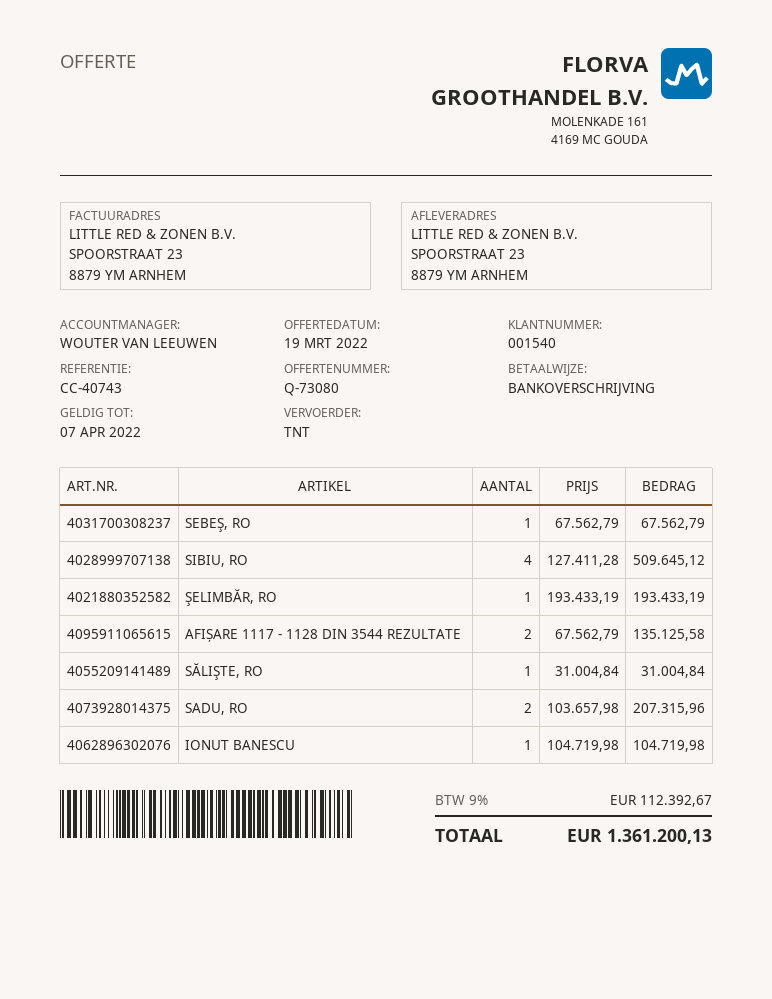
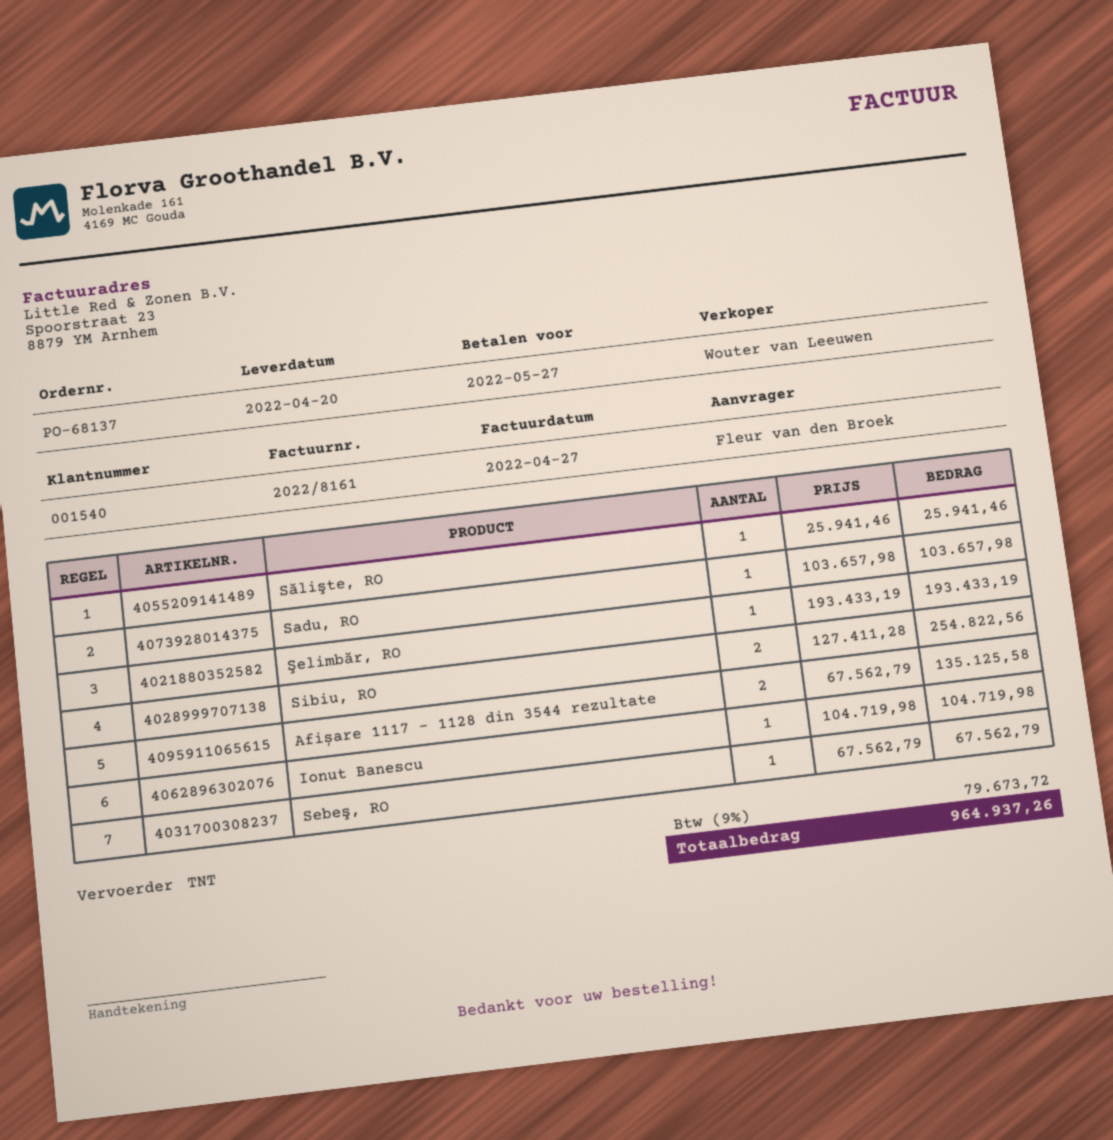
SIBIU, RO: 4 x 127411.28 = 509645.12 -> 2 x 127411.28 = 254822.56
SĂLIŞTE, RO: 1 x 31004.84 = 31004.84 -> 1 x 25941.46 = 25941.46
SADU, RO: 2 x 103657.98 = 207315.96 -> 1 x 103657.98 = 103657.98
tax: 9% = 112392.67 -> 9% = 79673.72
total: 1361200.13 -> 964937.26

